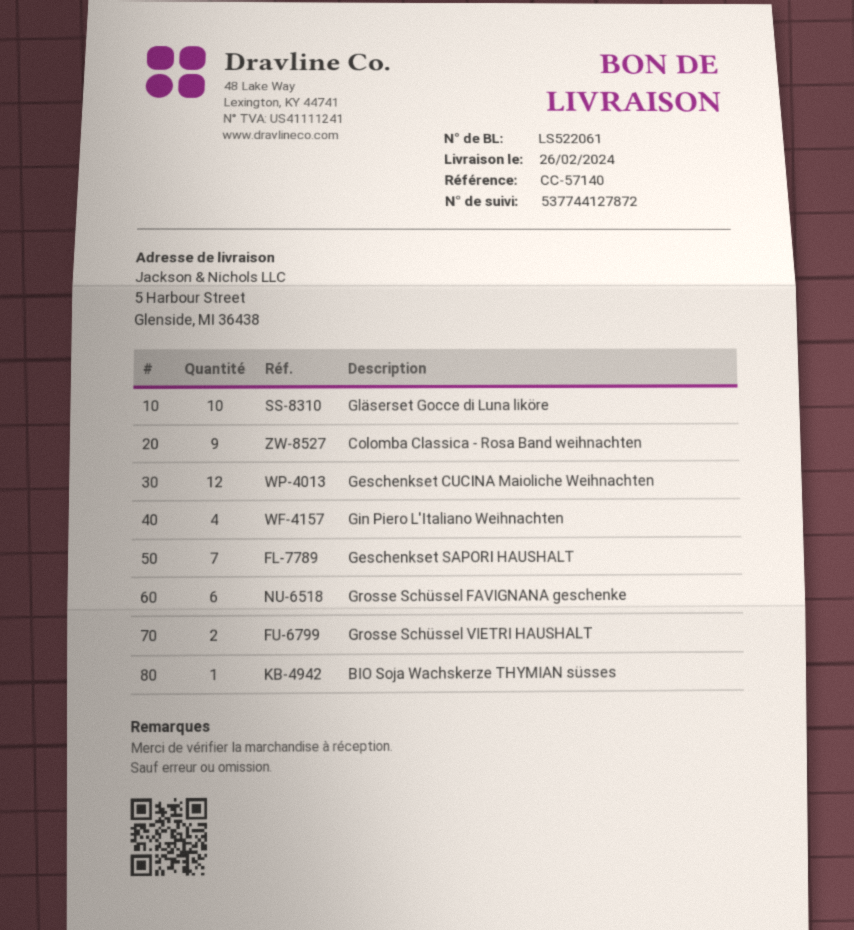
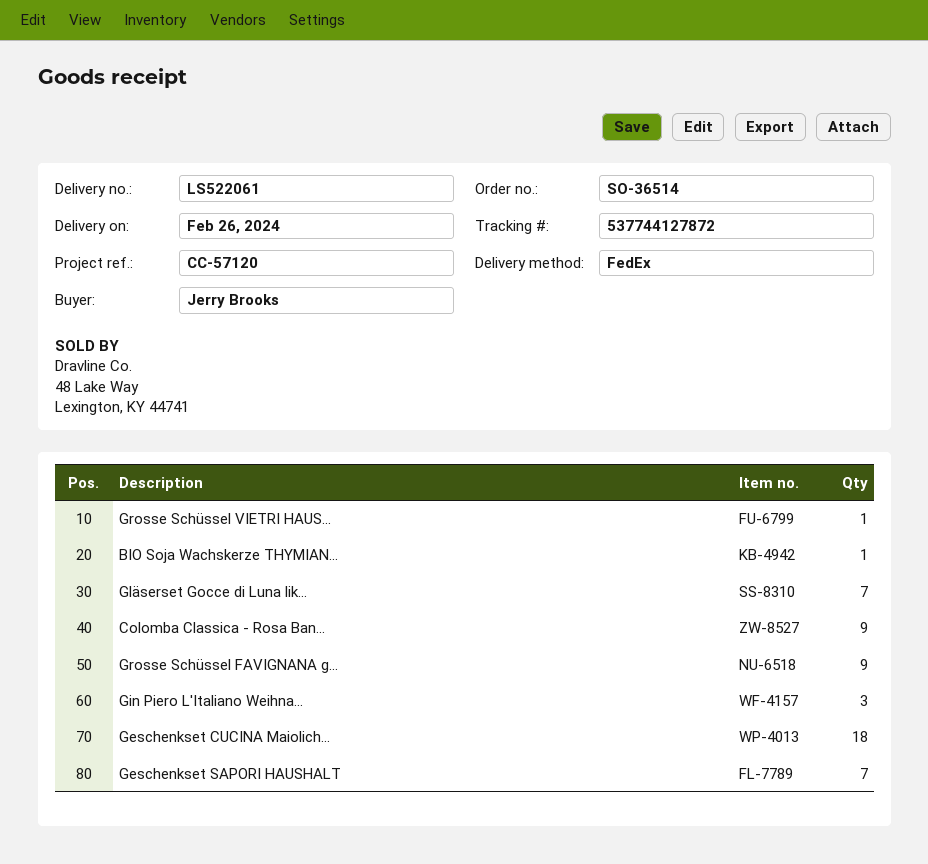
reference: CC-57140 -> CC-57120
Gläserset Gocce di Luna liköre: 10 -> 7
Geschenkset CUCINA Maioliche Weihnachten: 12 -> 18
Gin Piero L'Italiano Weihnachten: 4 -> 3
Grosse Schüssel FAVIGNANA geschenke: 6 -> 9
Grosse Schüssel VIETRI HAUSHALT: 2 -> 1

